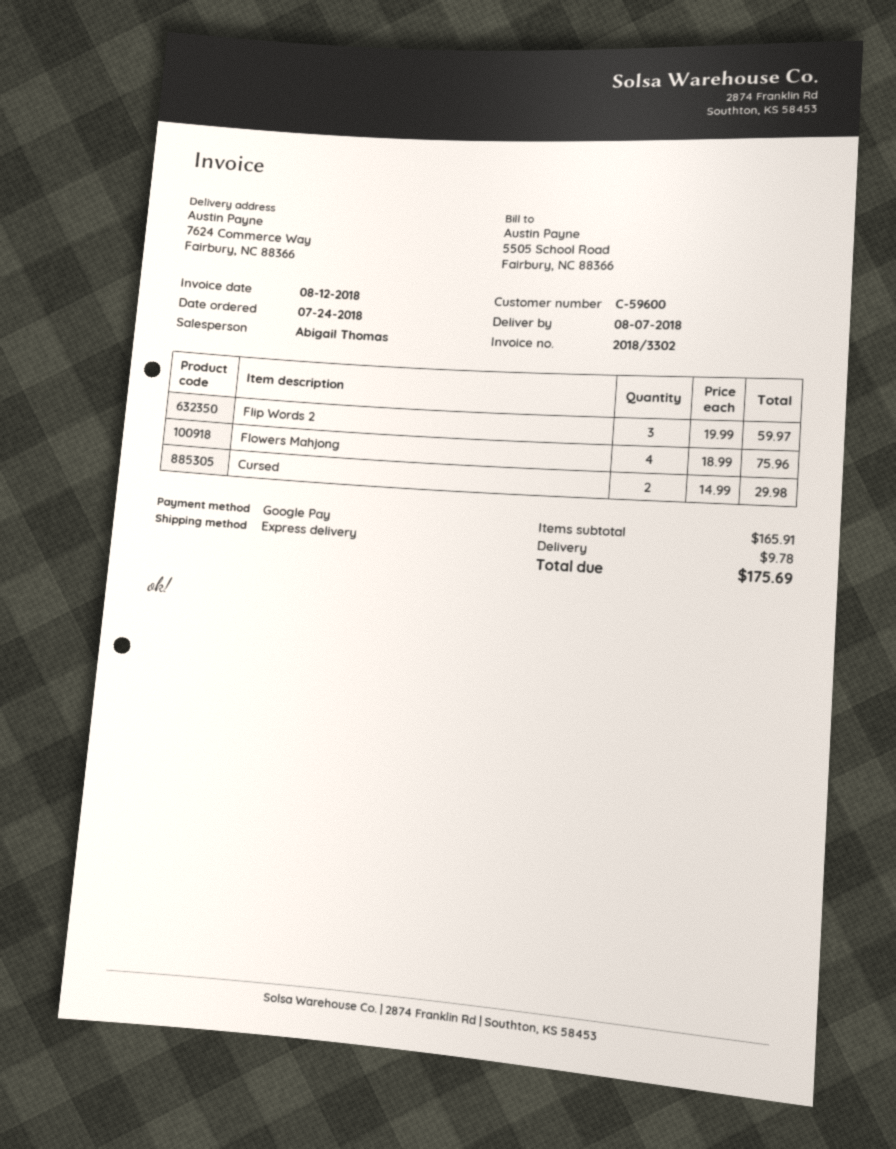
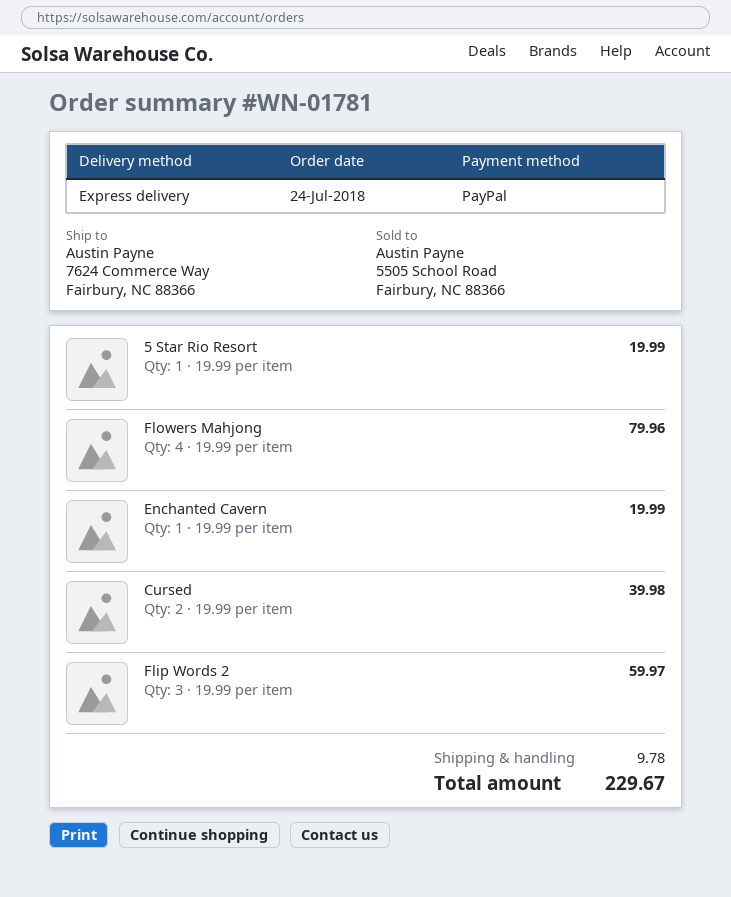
payment method: Google Pay -> PayPal
Flowers Mahjong: 4 x 18.99 = 75.96 -> 4 x 19.99 = 79.96
Cursed: 2 x 14.99 = 29.98 -> 2 x 19.99 = 39.98
5 Star Rio Resort: none -> 1 x 19.99 = 19.99
Enchanted Cavern: none -> 1 x 19.99 = 19.99
total: 175.69 -> 229.67

